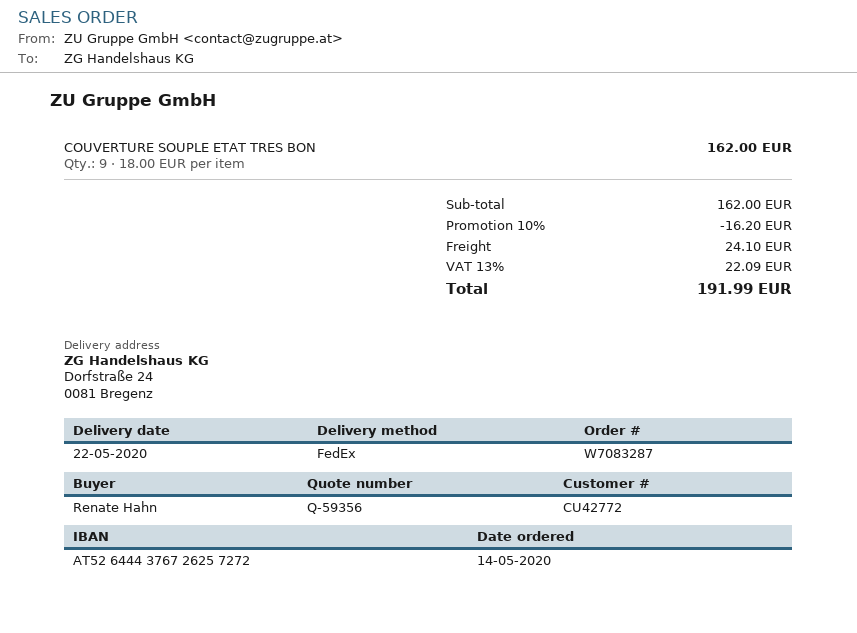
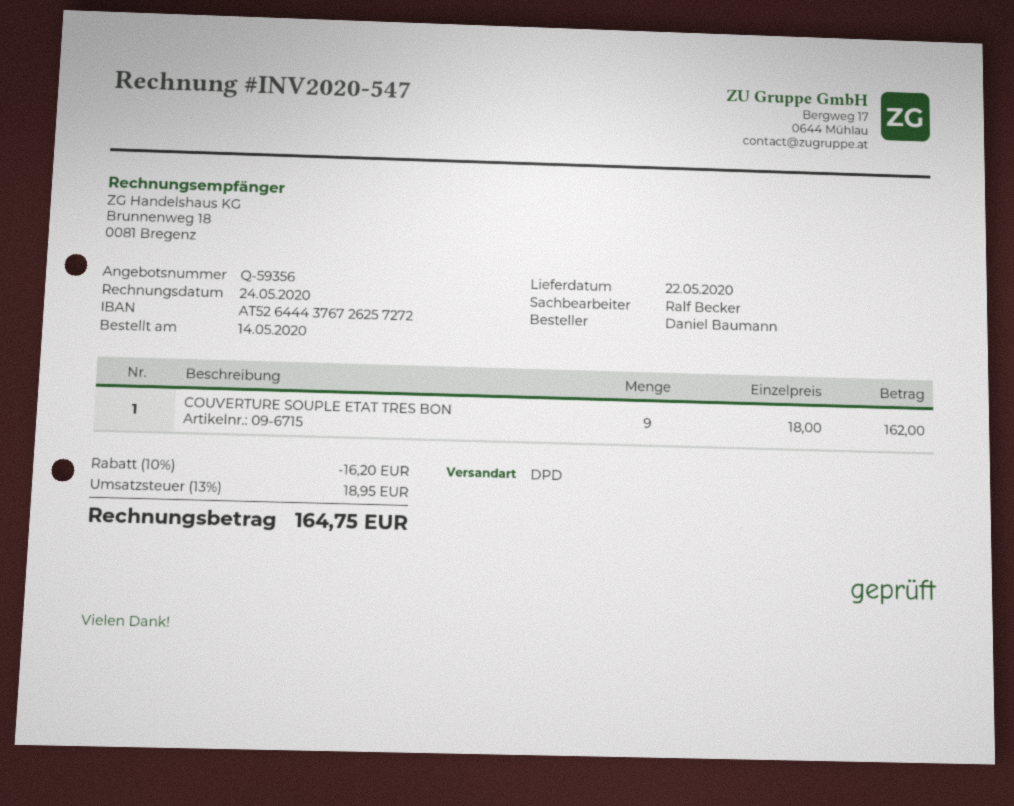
ordered by: Renate Hahn -> Daniel Baumann
shipping method: FedEx -> DPD
shipping: 24.10 -> none
tax: 13% = 22.09 -> 13% = 18.95
total: 191.99 -> 164.75

